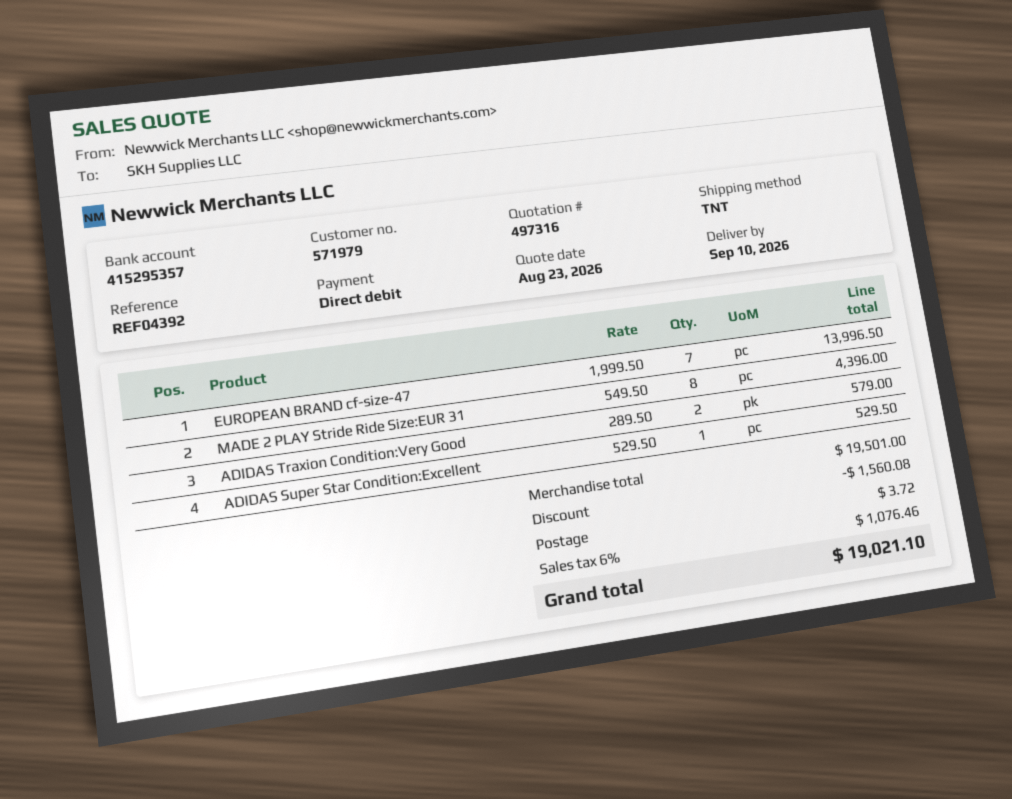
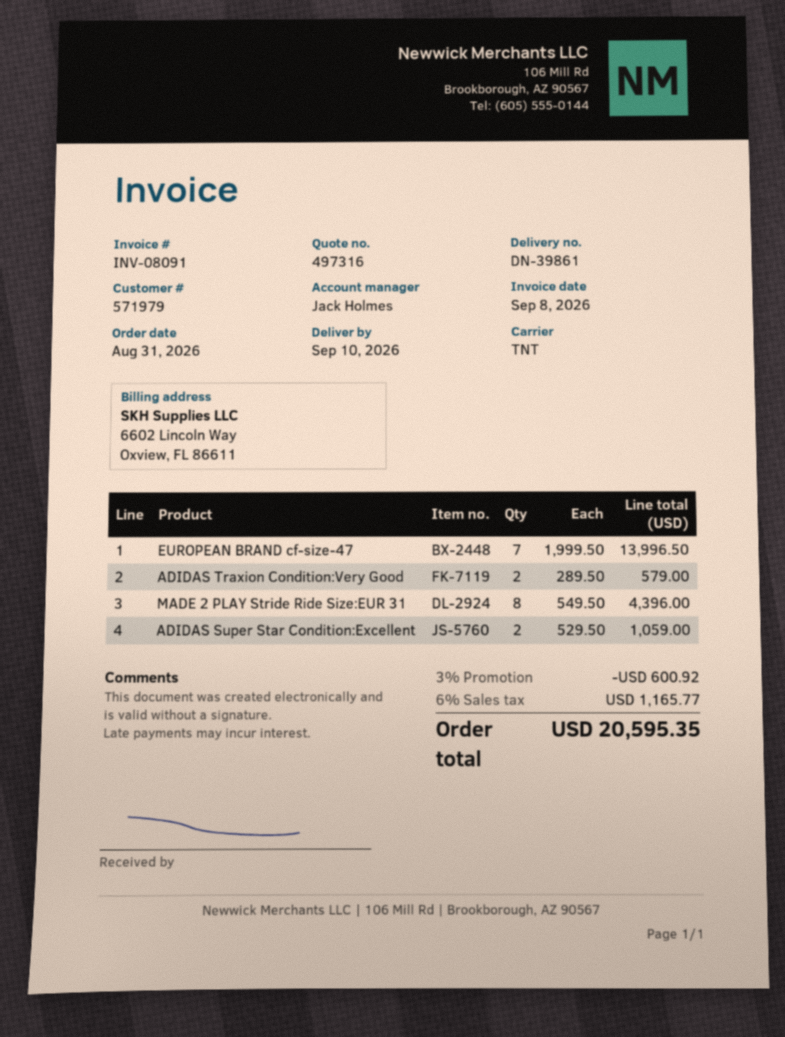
ADIDAS Super Star Condition:Excellent: 1 x 529.50 = 529.50 -> 2 x 529.50 = 1059.00
discount: 1560.08 -> 600.92
shipping: 3.72 -> none
tax: 6% = 1076.46 -> 6% = 1165.77
total: 19021.10 -> 20595.35

